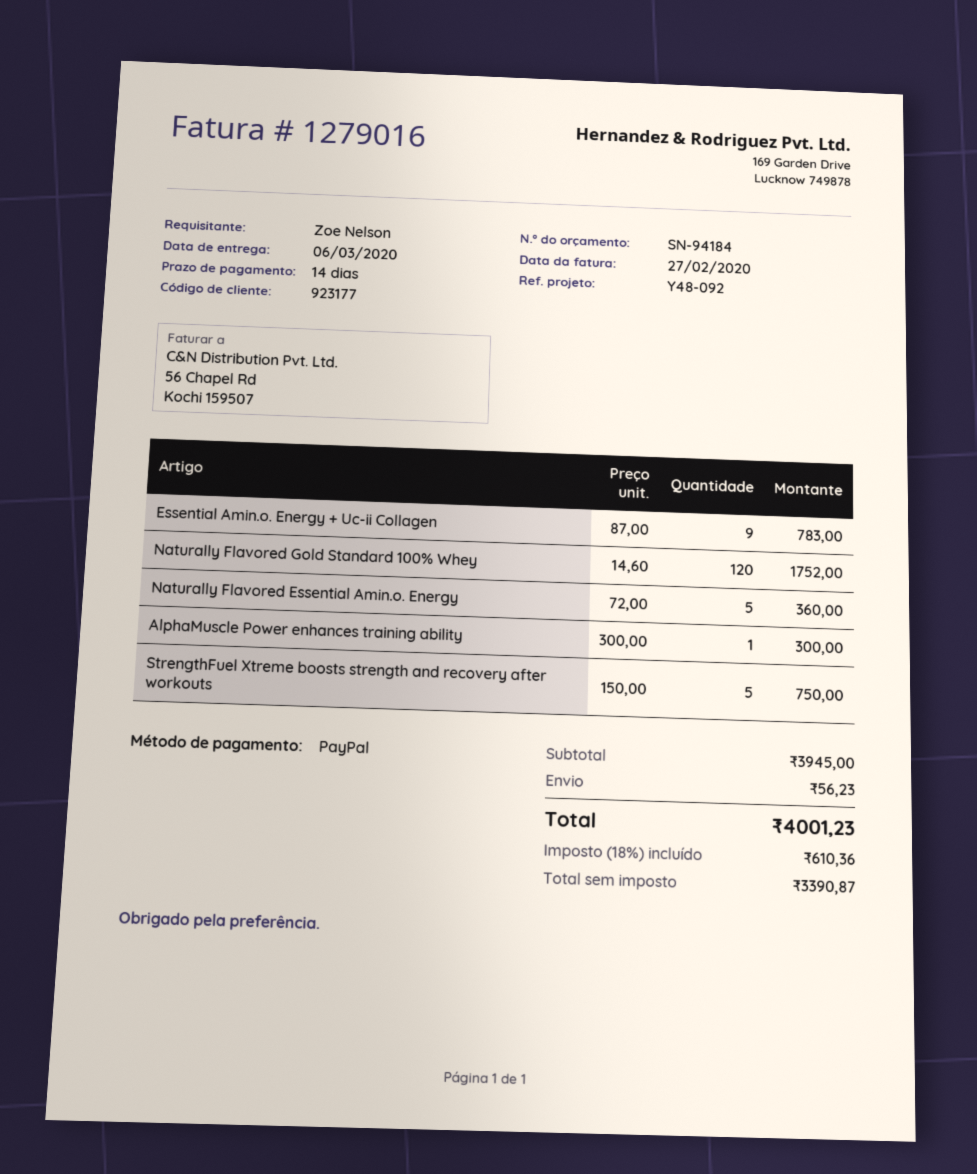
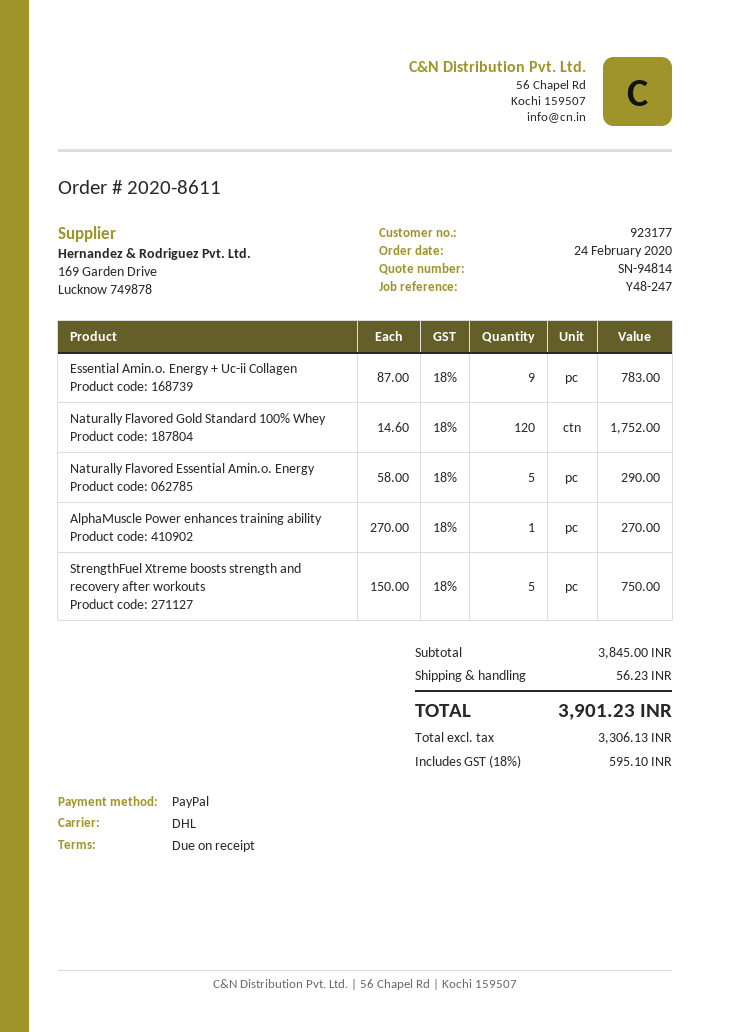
quote number: SN-94184 -> SN-94814
payment terms: 14 days -> on receipt
reference: Y48-092 -> Y48-247
Naturally Flavored Essential Amin.o. Energy: 5 x 72.00 = 360.00 -> 5 x 58.00 = 290.00
AlphaMuscle Power enhances training ability: 1 x 300.00 = 300.00 -> 1 x 270.00 = 270.00
subtotal: 3945.00 -> 3845.00
net: 3390.87 -> 3306.13
tax: 18% = 610.36 -> 18% = 595.10
total: 4001.23 -> 3901.23

